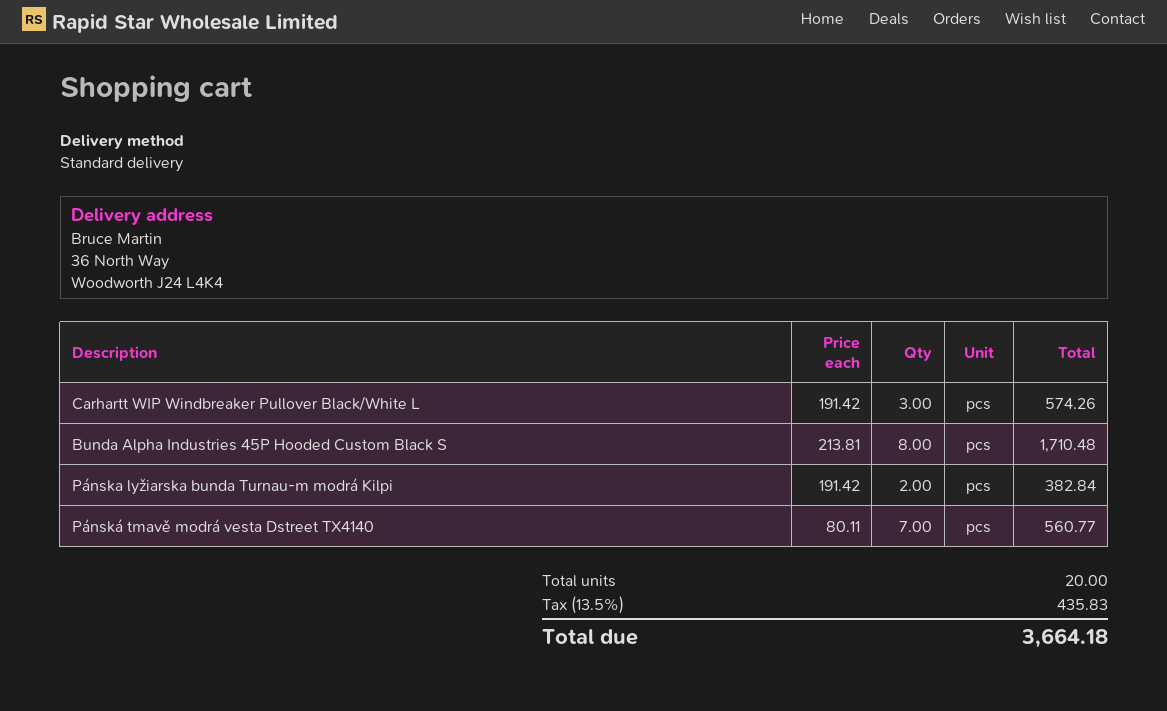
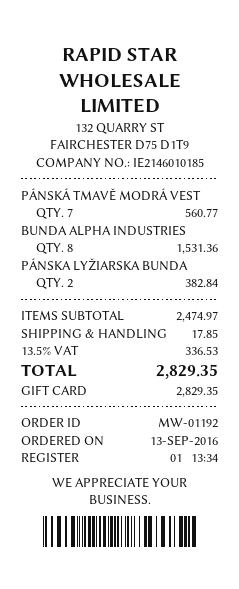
Carhartt WIP Windbreaker Pullover Black/White L: 3 for 574.26 -> none
Bunda Alpha Industries 45P Hooded Custom Black S: 8 for 1710.48 -> 8 for 1531.36
shipping: none -> 17.85
tax: 13.5% = 435.83 -> 13.5% = 336.53
total: 3664.18 -> 2829.35

